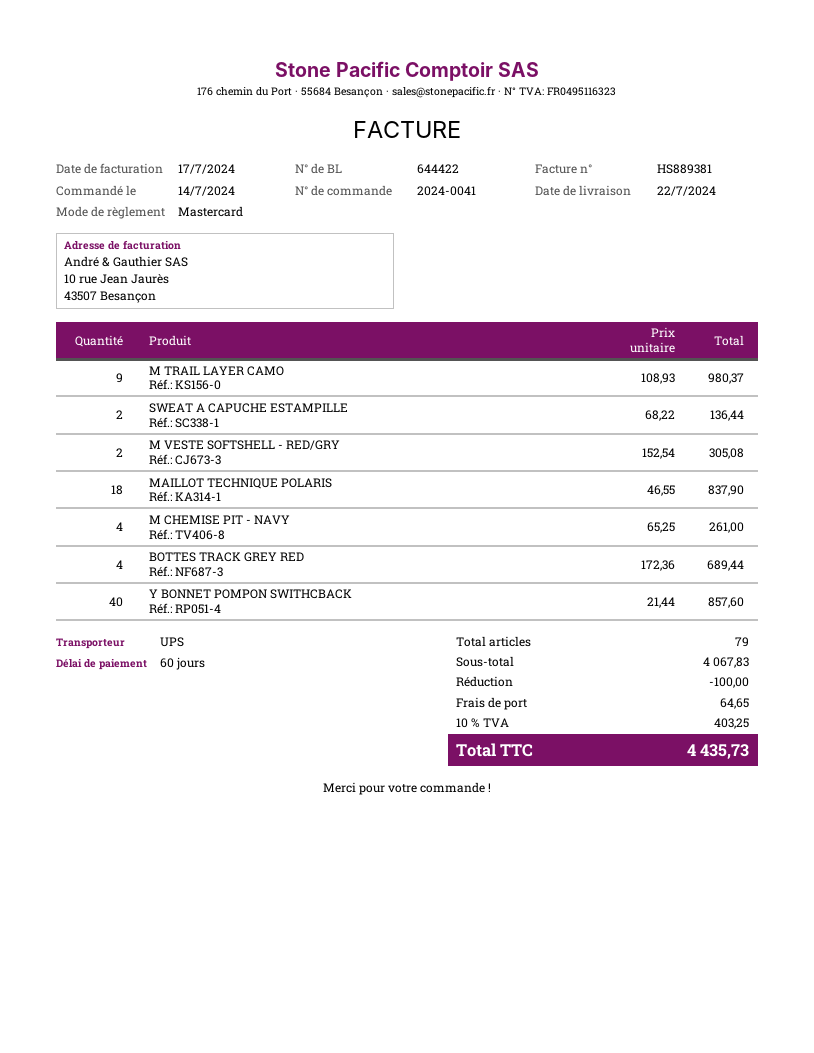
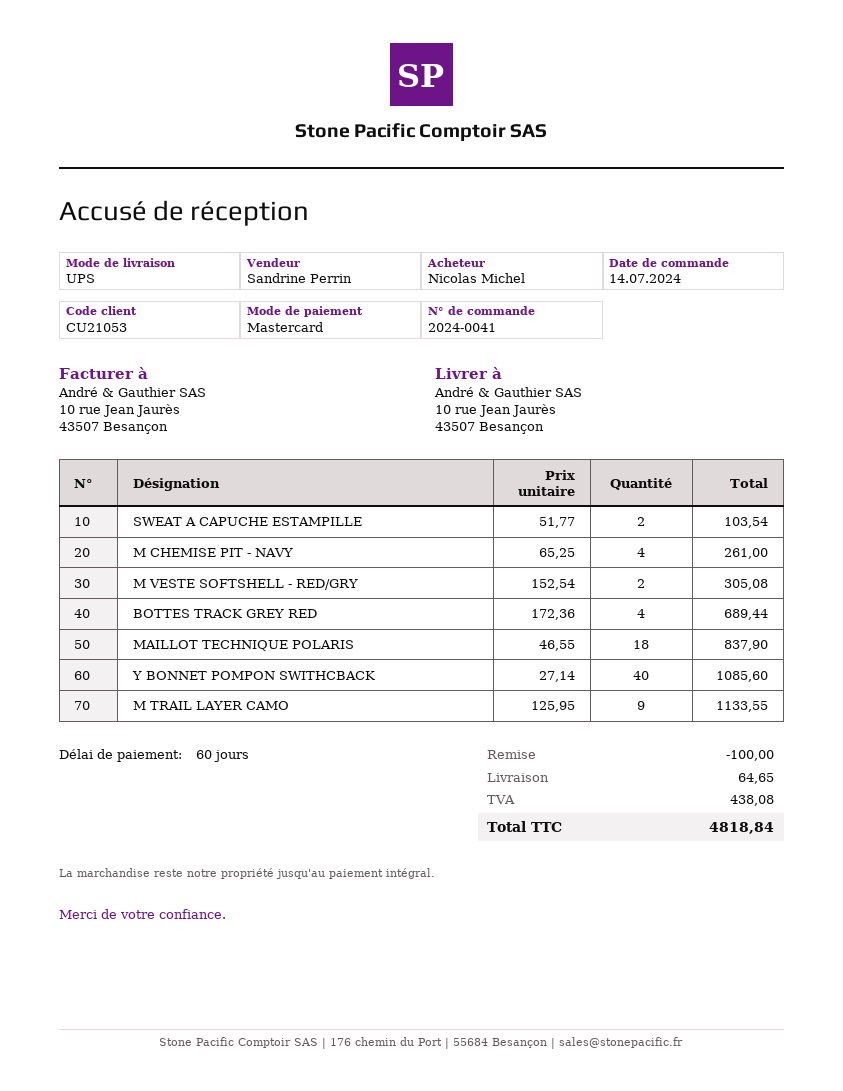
M TRAIL LAYER CAMO: 9 x 108.93 = 980.37 -> 9 x 125.95 = 1133.55
SWEAT A CAPUCHE ESTAMPILLE: 2 x 68.22 = 136.44 -> 2 x 51.77 = 103.54
Y BONNET POMPON SWITHCBACK: 40 x 21.44 = 857.60 -> 40 x 27.14 = 1085.60
tax: 403.25 -> 438.08
total: 4435.73 -> 4818.84

